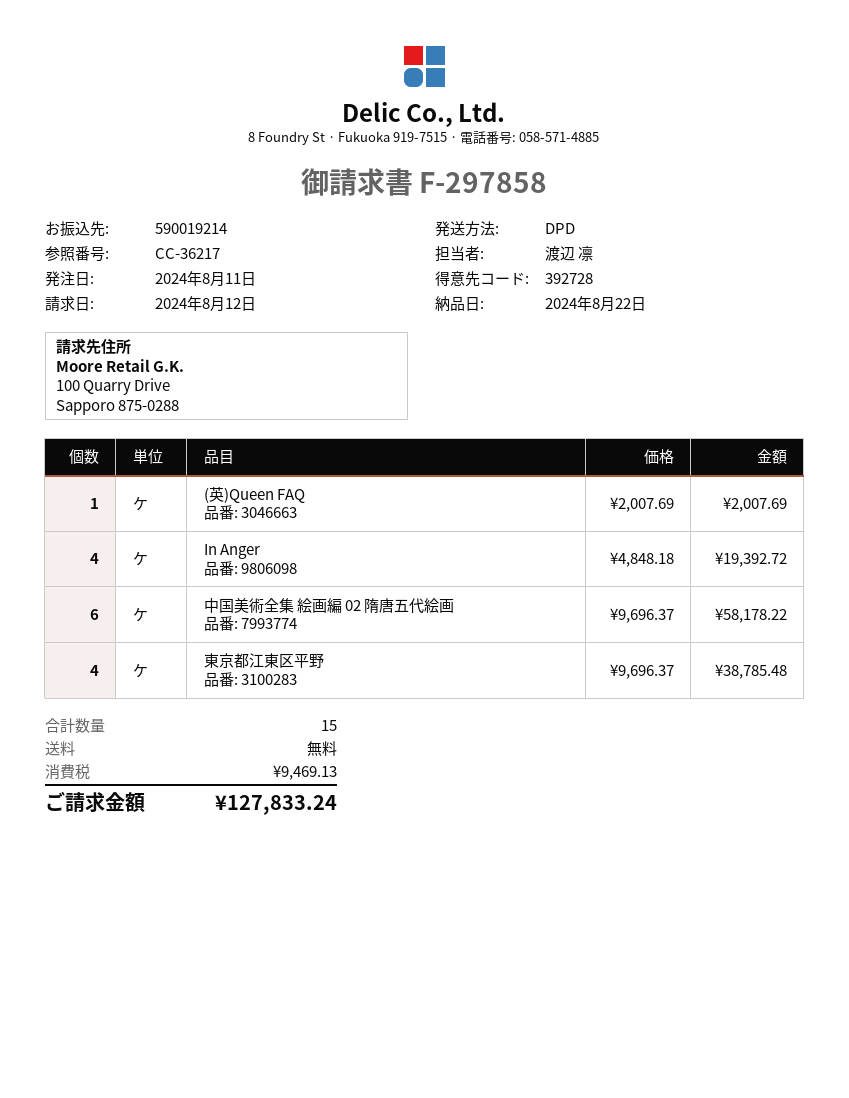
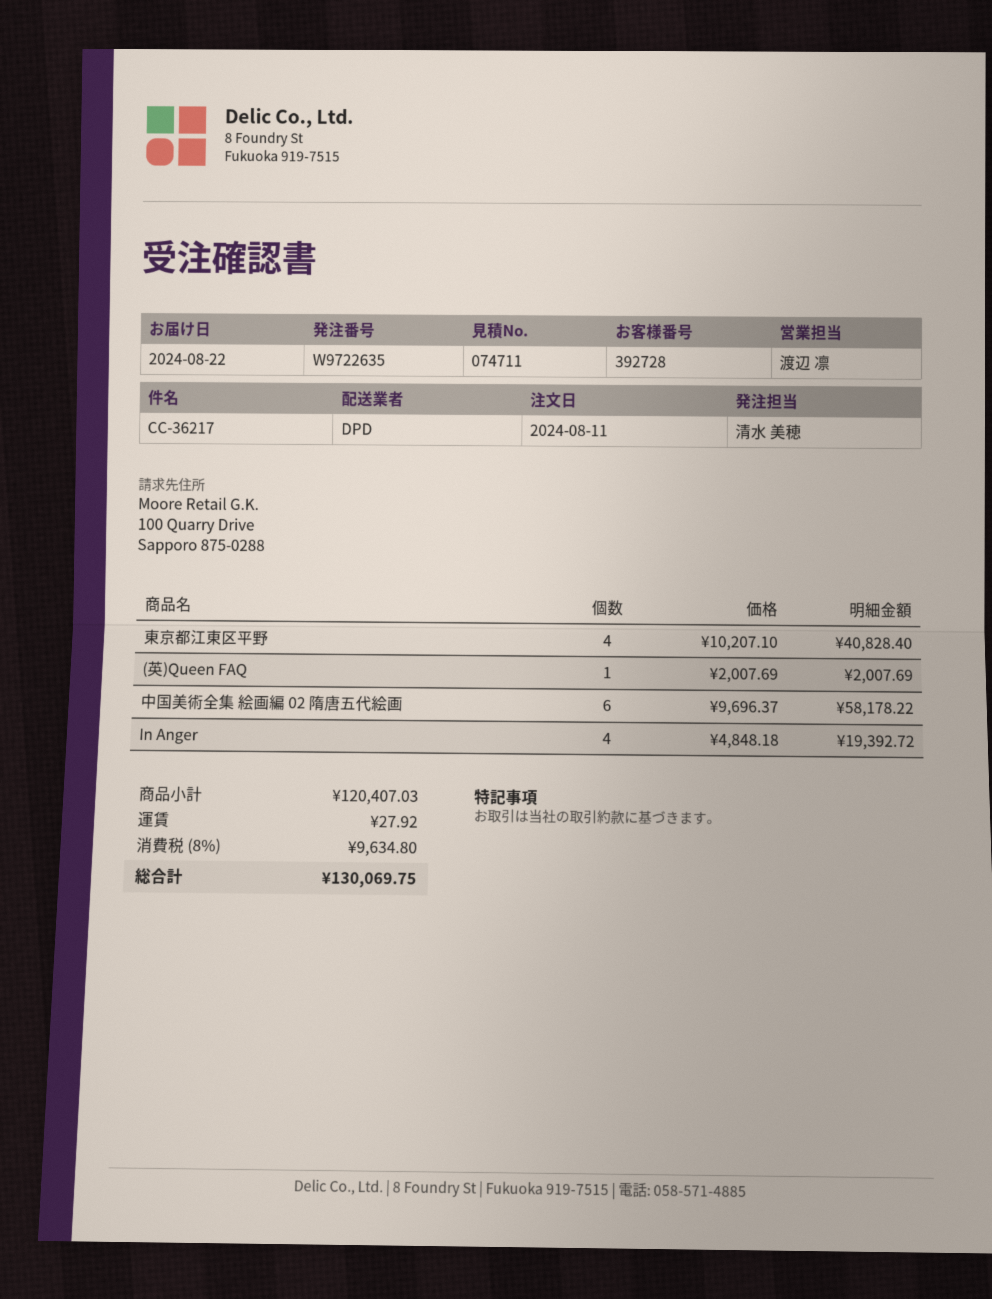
東京都江東区平野: 4 x 9696.37 = 38785.48 -> 4 x 10207.10 = 40828.40
shipping: 0.00 -> 27.92
tax: 9469.13 -> 9634.80
total: 127833.24 -> 130069.75

